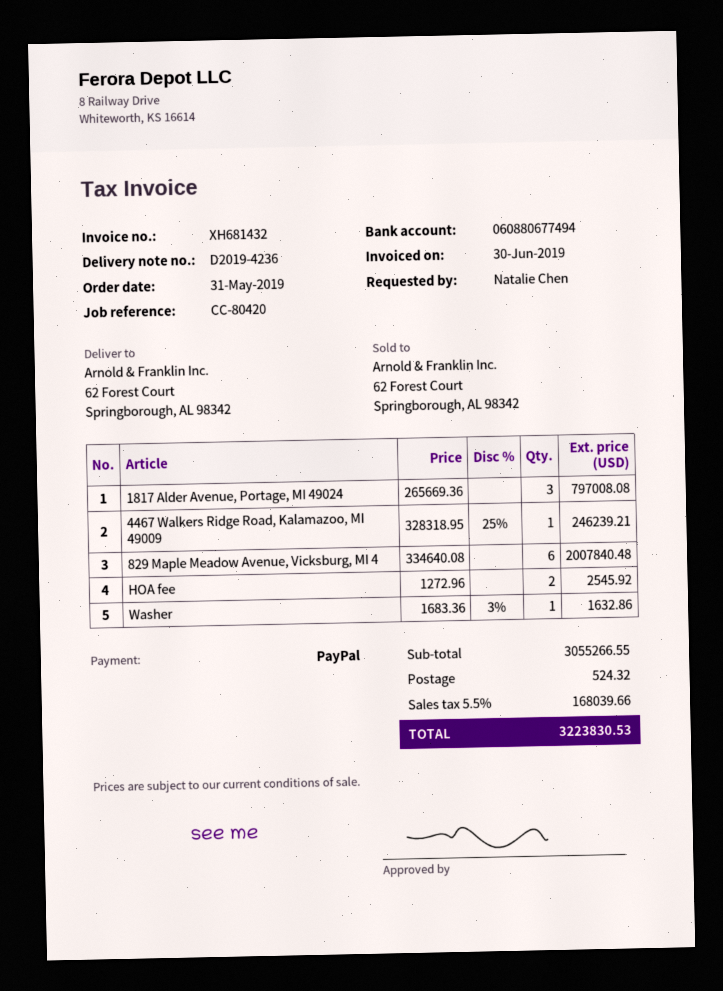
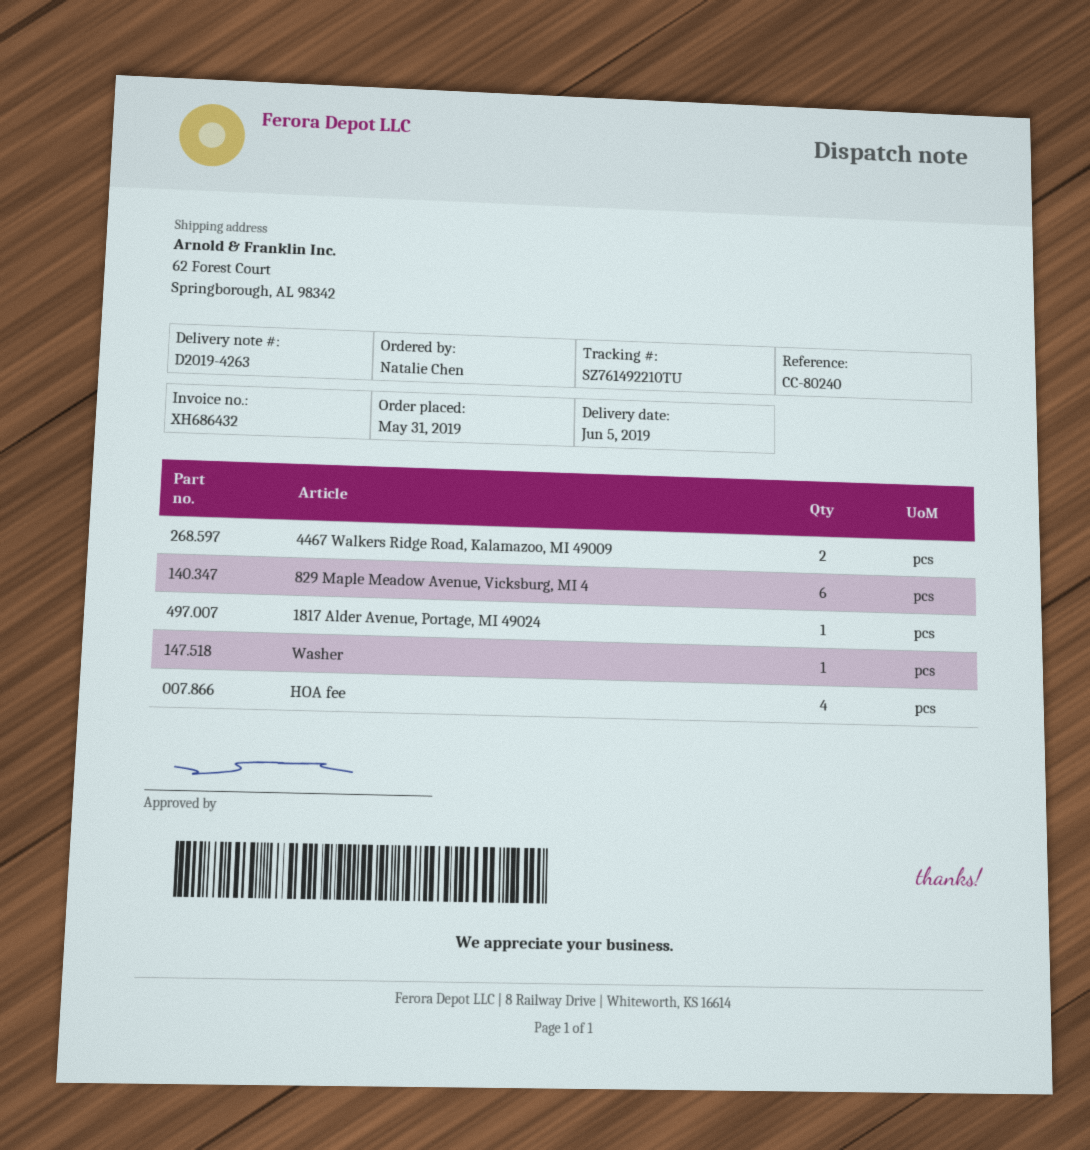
delivery note number: D2019-4236 -> D2019-4263
invoice number: XH681432 -> XH686432
reference: CC-80420 -> CC-80240
1817 Alder Avenue, Portage, MI 49024: 3 -> 1
4467 Walkers Ridge Road, Kalamazoo, MI 49009: 1 -> 2
HOA fee: 2 -> 4

